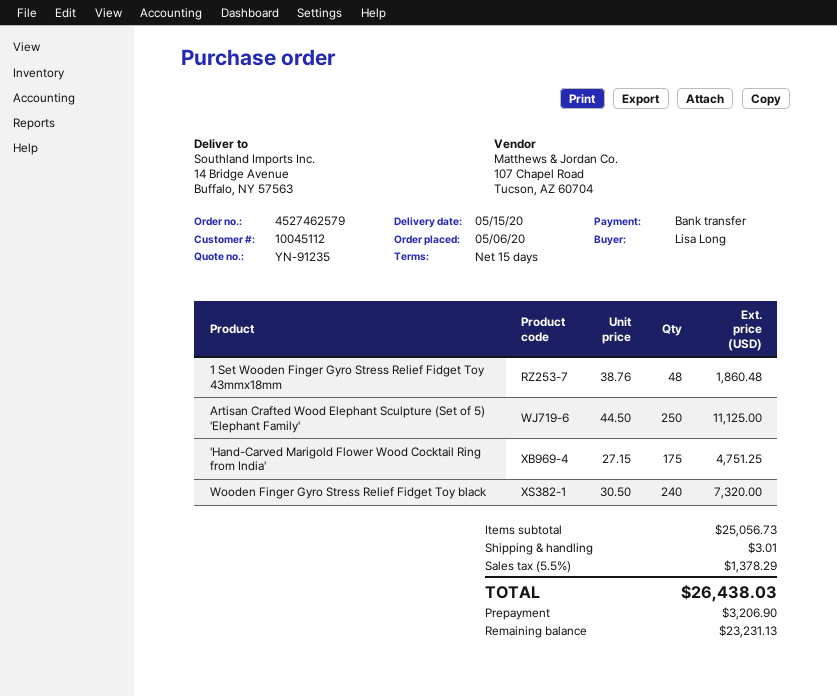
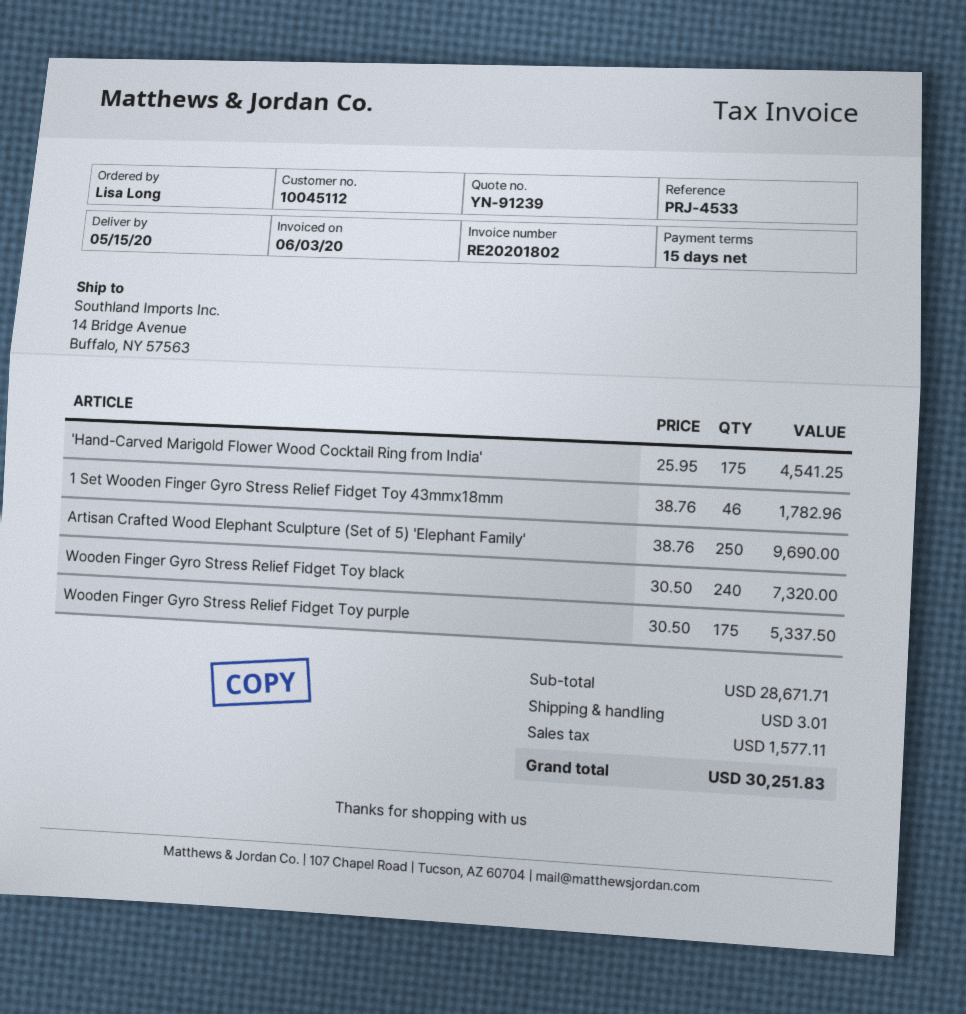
quote number: YN-91235 -> YN-91239
1 Set Wooden Finger Gyro Stress Relief Fidget Toy 43mmx18mm: 48 x 38.76 = 1860.48 -> 46 x 38.76 = 1782.96
Artisan Crafted Wood Elephant Sculpture (Set of 5) 'Elephant Family': 250 x 44.50 = 11125.00 -> 250 x 38.76 = 9690.00
'Hand-Carved Marigold Flower Wood Cocktail Ring from India': 175 x 27.15 = 4751.25 -> 175 x 25.95 = 4541.25
Wooden Finger Gyro Stress Relief Fidget Toy purple: none -> 175 x 30.50 = 5337.50
subtotal: 25056.73 -> 28671.71
tax: 1378.29 -> 1577.11
total: 26438.03 -> 30251.83

